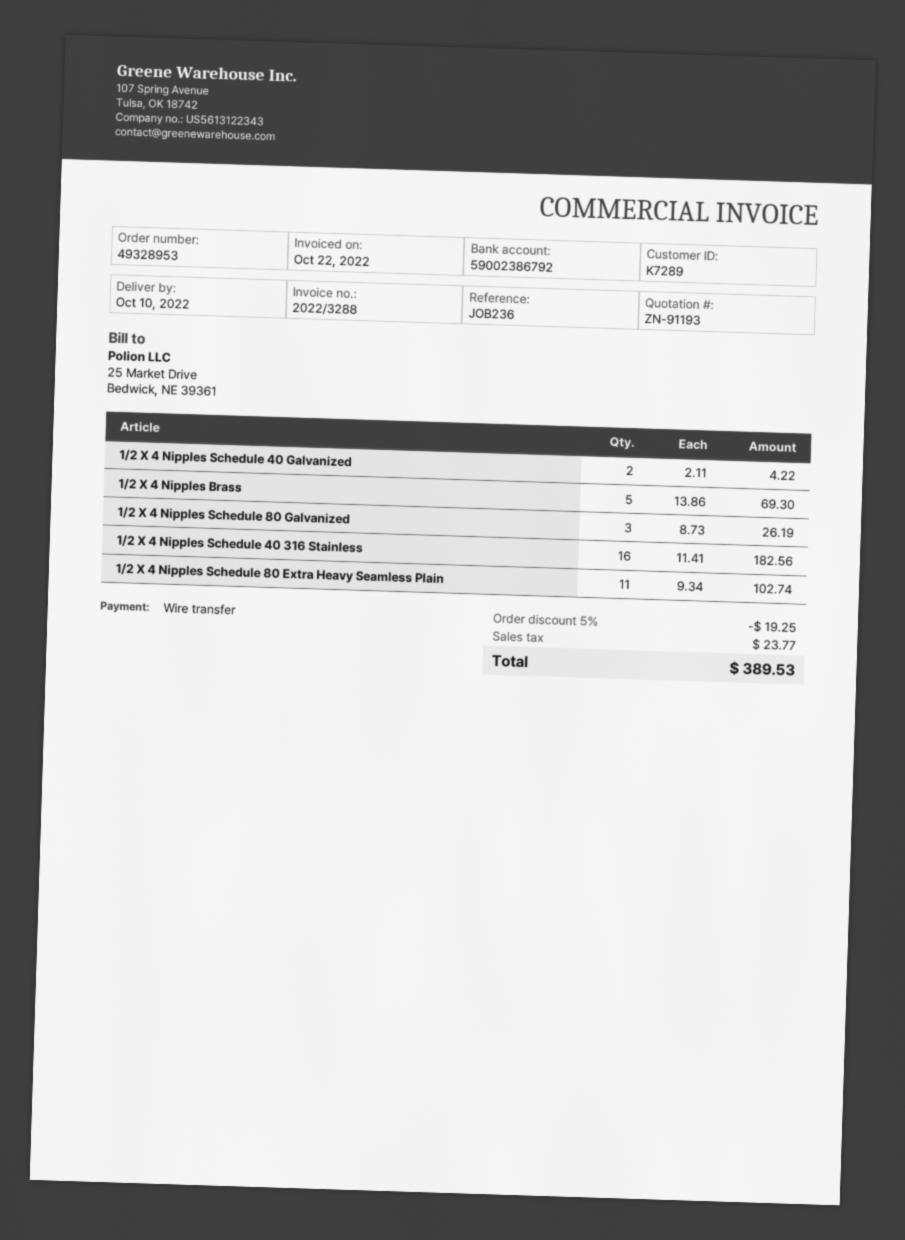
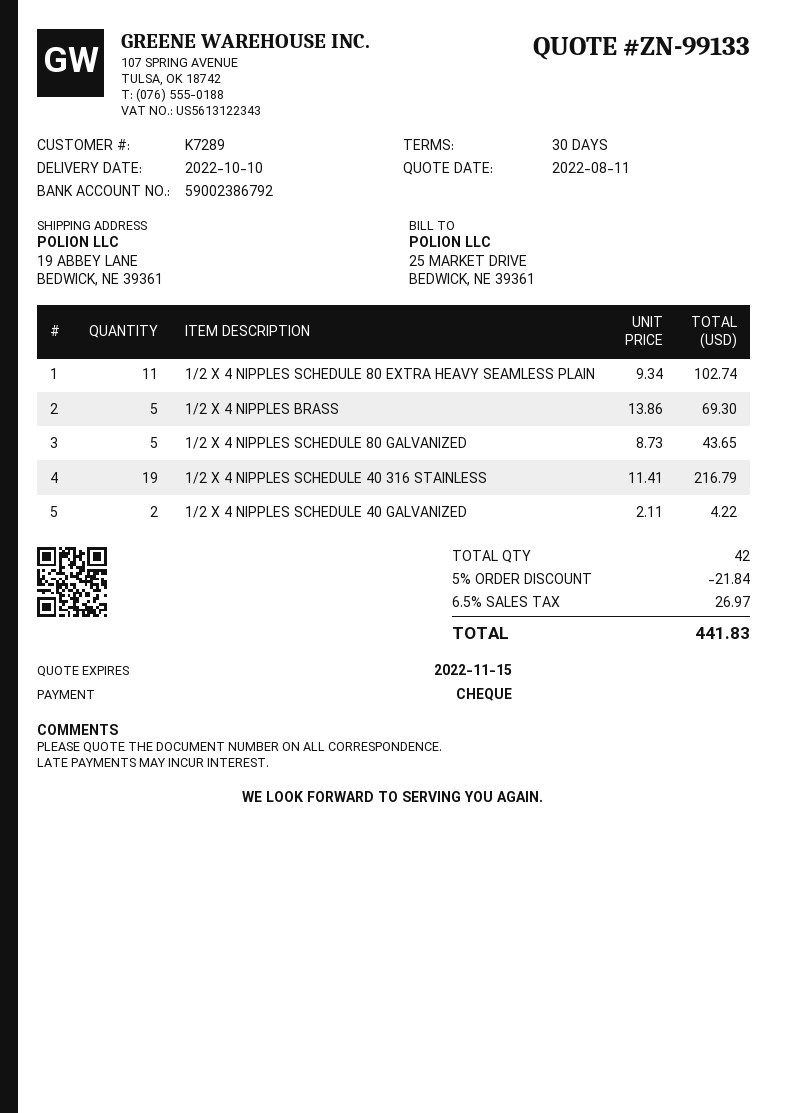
quote number: ZN-91193 -> ZN-99133
payment method: bank transfer -> cheque
1/2 X 4 Nipples Schedule 80 Galvanized: 3 x 8.73 = 26.19 -> 5 x 8.73 = 43.65
1/2 X 4 Nipples Schedule 40 316 Stainless: 16 x 11.41 = 182.56 -> 19 x 11.41 = 216.79
discount: 5% = 19.25 -> 5% = 21.84
tax: 23.77 -> 26.97
total: 389.53 -> 441.83

